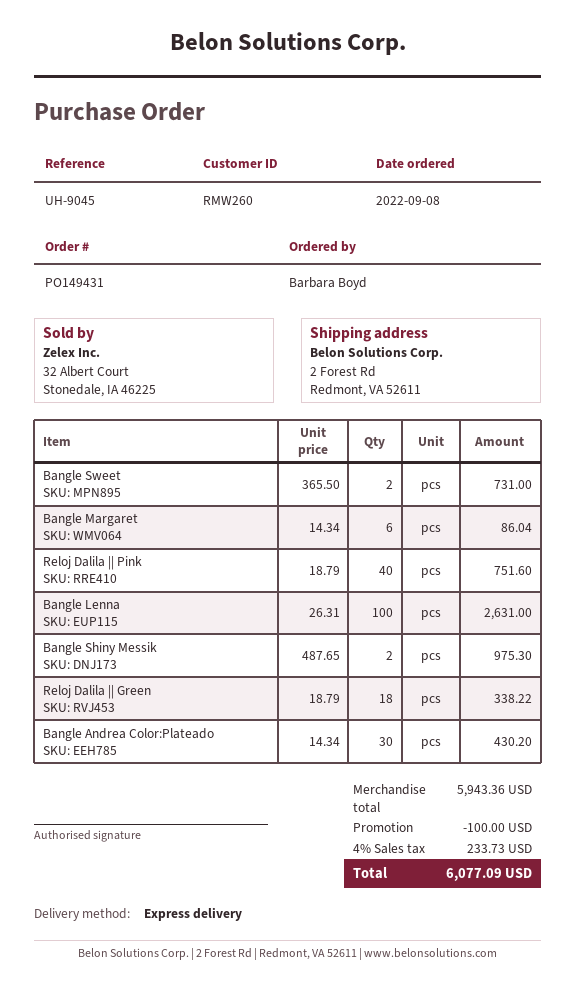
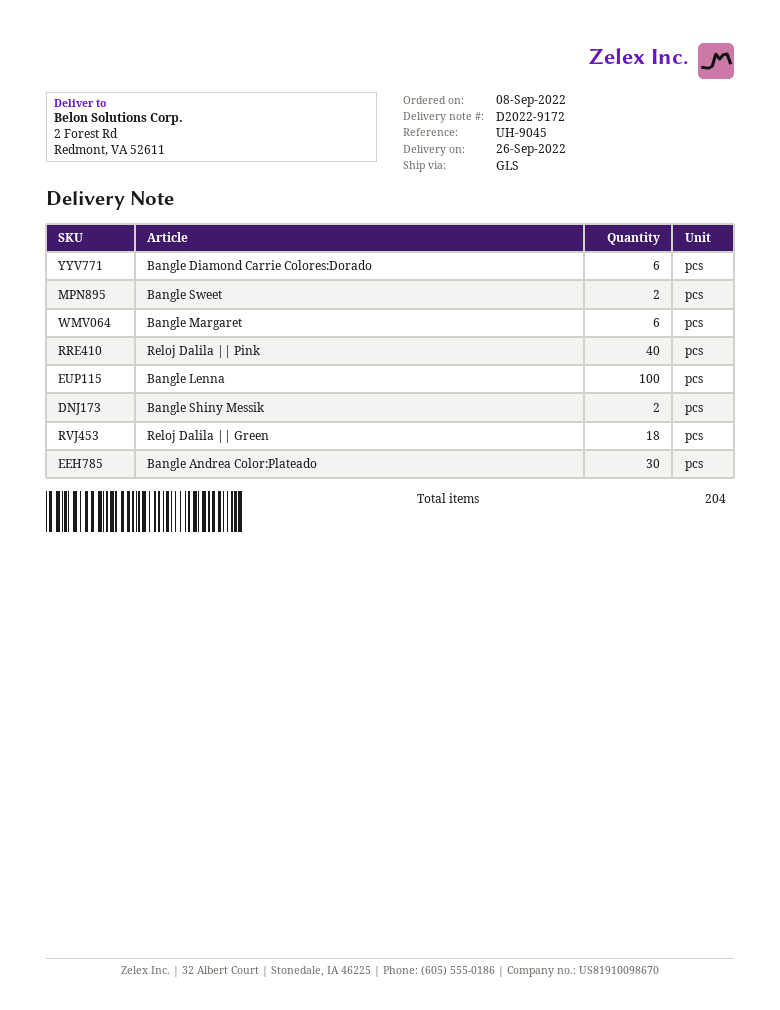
shipping method: express -> GLS
Bangle Diamond Carrie Colores:Dorado: none -> 6

